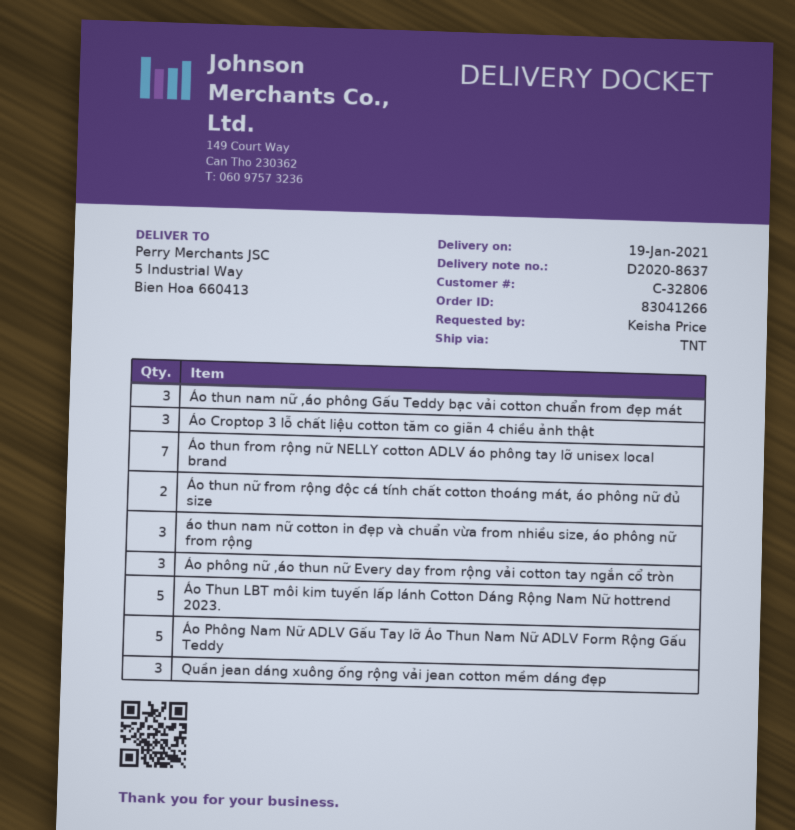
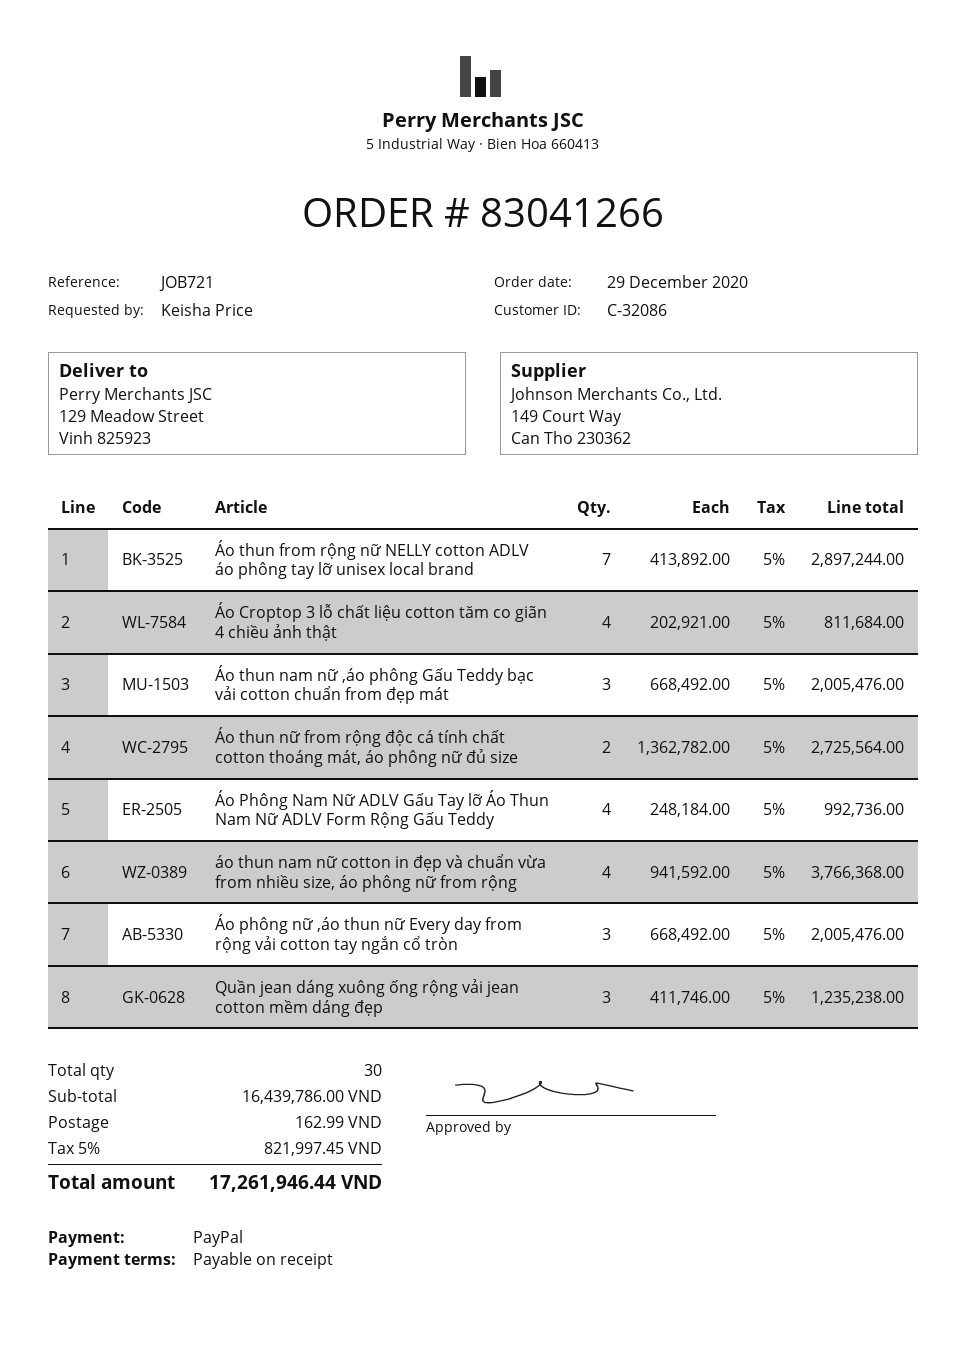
customer number: C-32806 -> C-32086
ship to: 5 Industrial Way, Bien Hoa 660413 -> 129 Meadow Street, Vinh 825923
Áo Croptop 3 lỗ chất liệu cotton tăm co giãn 4 chiều ảnh thật: 3 -> 4
áo thun nam nữ cotton in đẹp và chuẩn vừa from nhiều size, áo phông nữ from rộng: 3 -> 4
Áo Thun LBT môi kim tuyến lấp lánh Cotton Dáng Rộng Nam Nữ hottrend 2023.: 5 -> none
Áo Phông Nam Nữ ADLV Gấu Tay lỡ Áo Thun Nam Nữ ADLV Form Rộng Gấu Teddy: 5 -> 4

